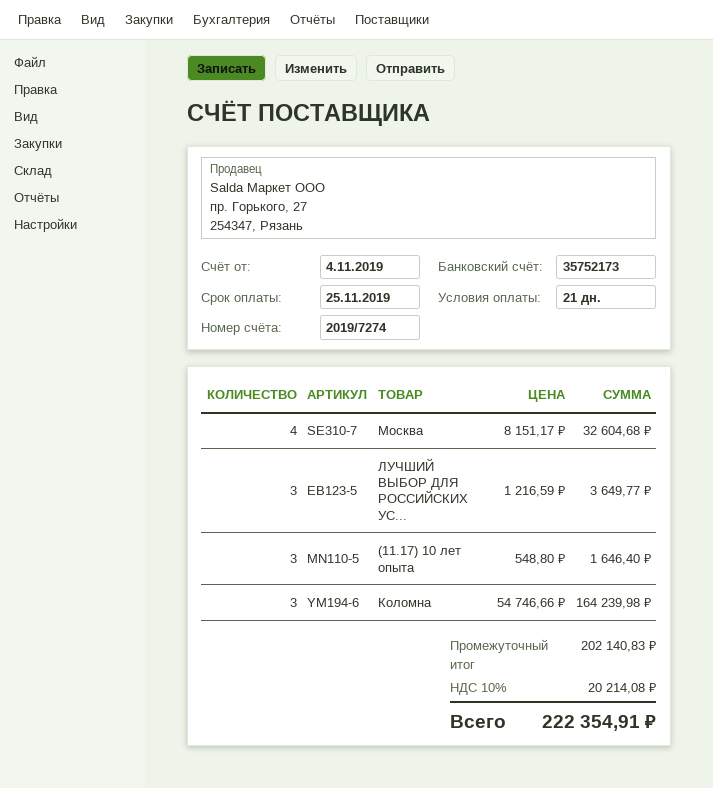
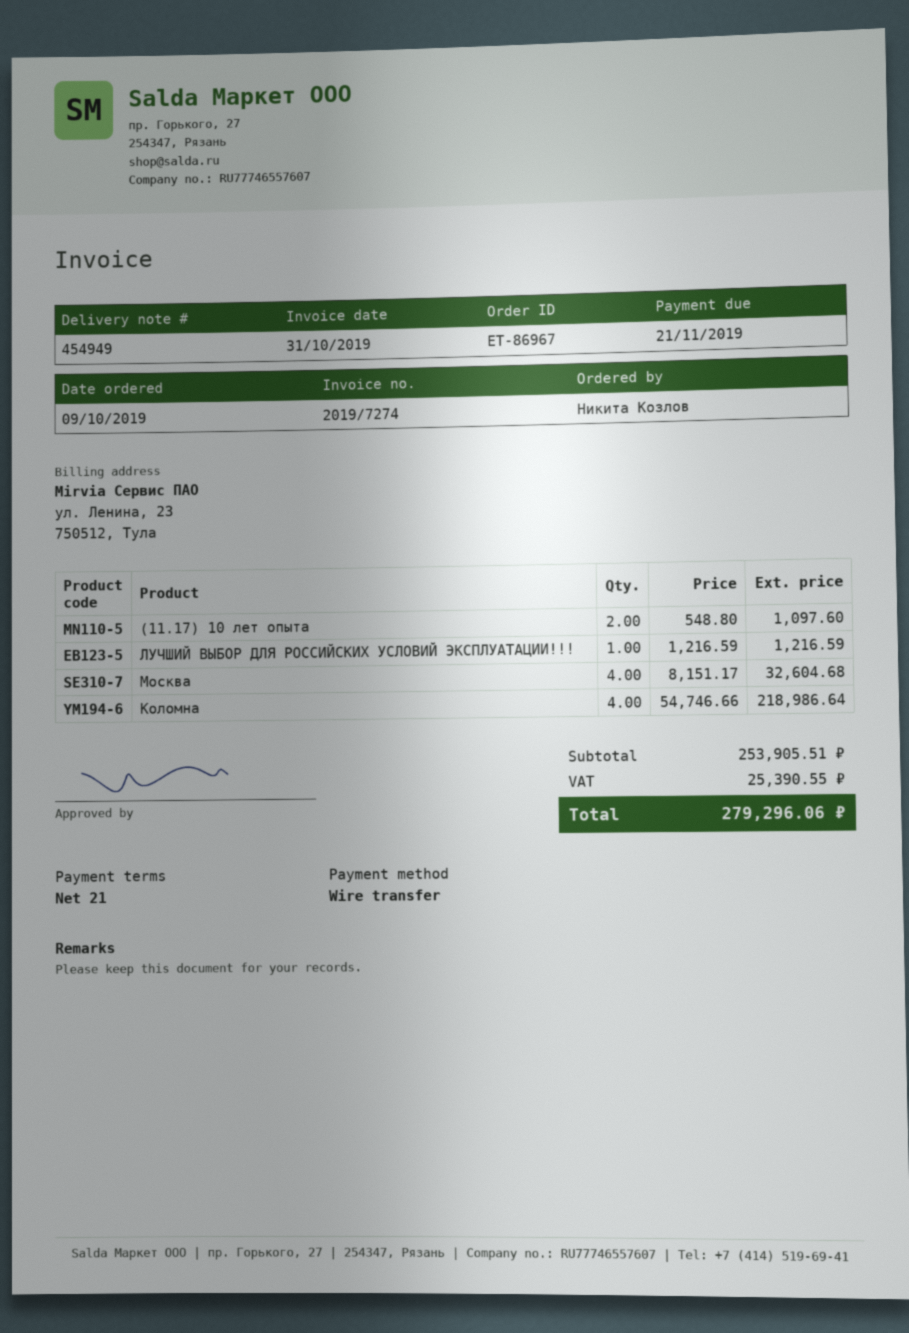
invoice date: 2019-11-04 -> 2019-10-31
due date: 2019-11-25 -> 2019-11-21
ЛУЧШИЙ ВЫБОР ДЛЯ РОССИЙСКИХ УС...: 3 x 1216.59 = 3649.77 -> 1 x 1216.59 = 1216.59
(11.17) 10 лет опыта: 3 x 548.80 = 1646.40 -> 2 x 548.80 = 1097.60
Коломна: 3 x 54746.66 = 164239.98 -> 4 x 54746.66 = 218986.64
subtotal: 202140.83 -> 253905.51
tax: 20214.08 -> 25390.55
total: 222354.91 -> 279296.06

